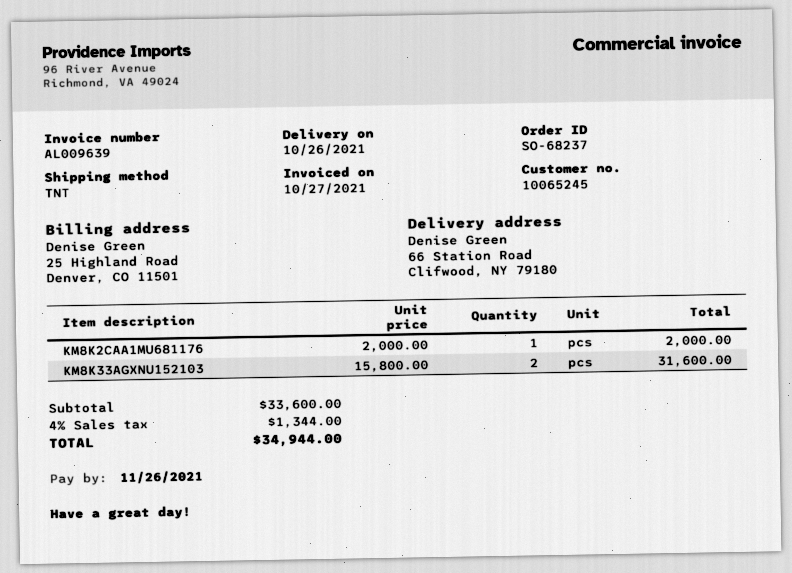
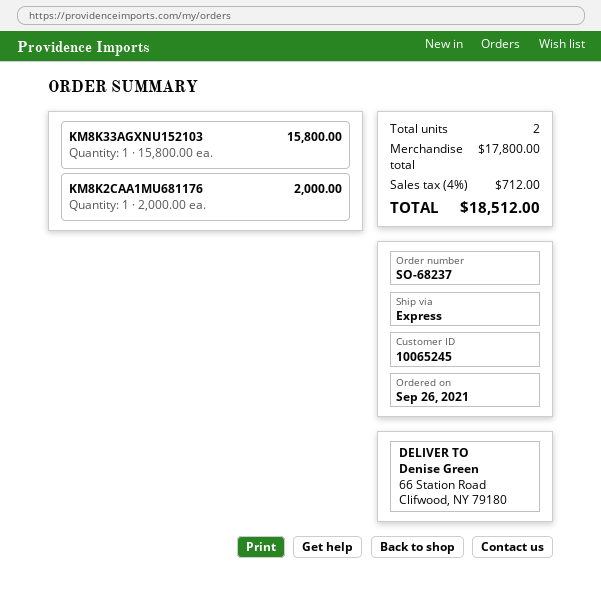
shipping method: TNT -> express
KM8K33AGXNU152103: 2 x 15800.00 = 31600.00 -> 1 x 15800.00 = 15800.00
subtotal: 33600.00 -> 17800.00
tax: 4% = 1344.00 -> 4% = 712.00
total: 34944.00 -> 18512.00

